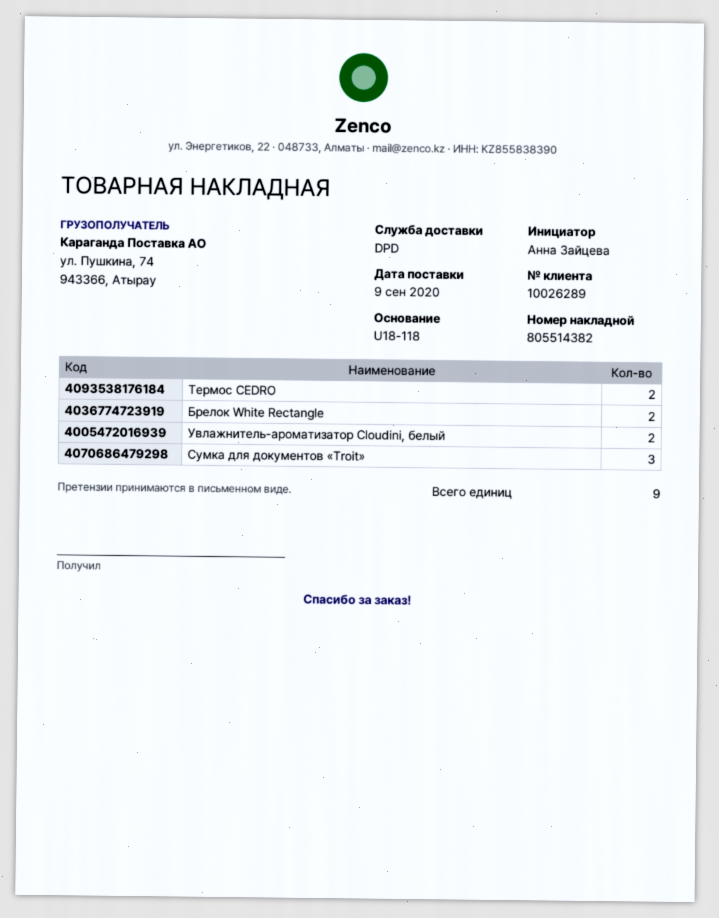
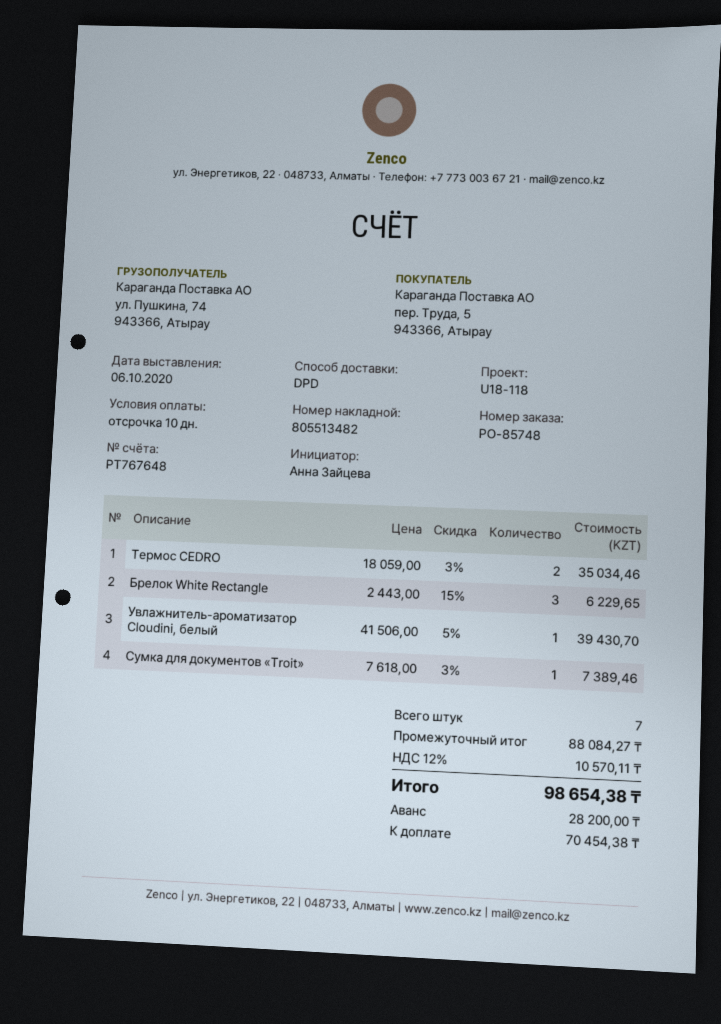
delivery note number: 805514382 -> 805513482
Брелок White Rectangle: 2 -> 3
Увлажнитель-ароматизатор Cloudini, белый: 2 -> 1
Сумка для документов «Troit»: 3 -> 1
total quantity: 9 -> 7

